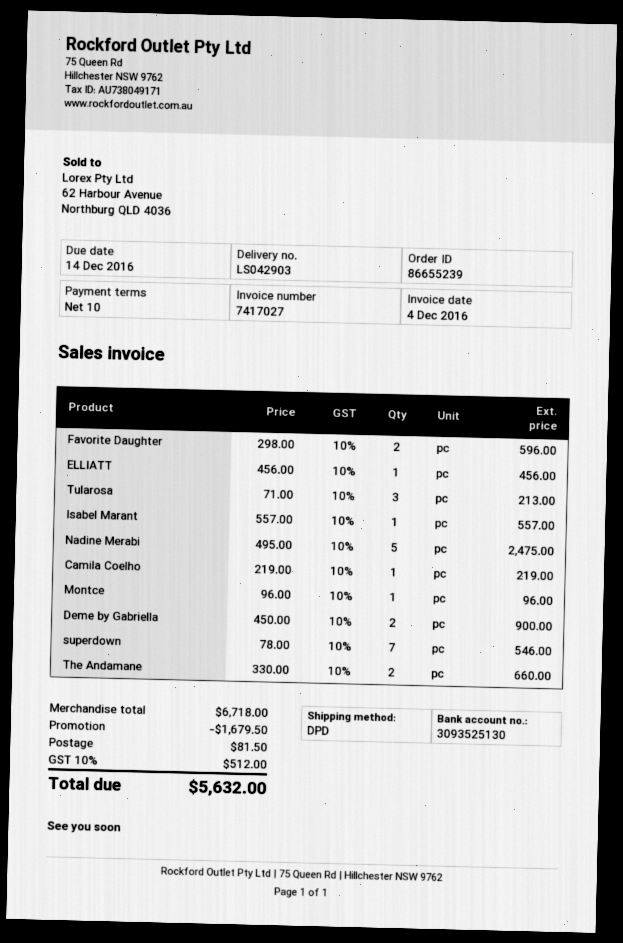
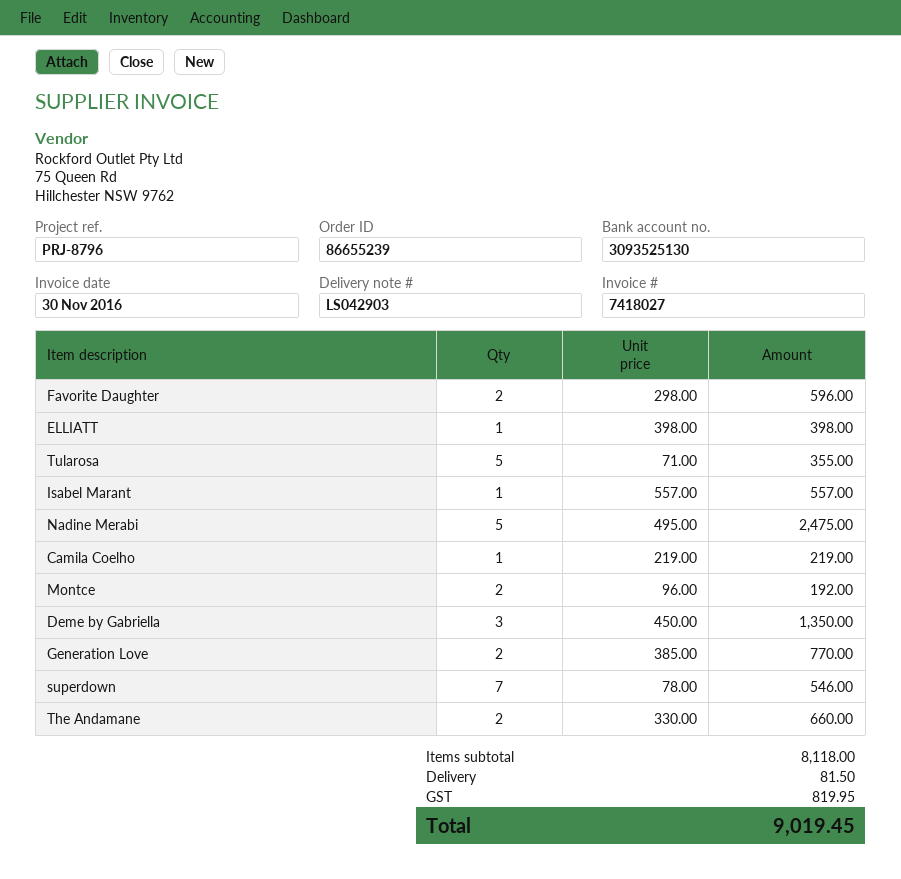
invoice number: 7417027 -> 7418027
invoice date: 2016-12-04 -> 2016-11-30
ELLIATT: 1 x 456.00 = 456.00 -> 1 x 398.00 = 398.00
Tularosa: 3 x 71.00 = 213.00 -> 5 x 71.00 = 355.00
Montce: 1 x 96.00 = 96.00 -> 2 x 96.00 = 192.00
Deme by Gabriella: 2 x 450.00 = 900.00 -> 3 x 450.00 = 1350.00
Generation Love: none -> 2 x 385.00 = 770.00
subtotal: 6718.00 -> 8118.00
discount: 1679.50 -> none
tax: 512.00 -> 819.95
total: 5632.00 -> 9019.45

